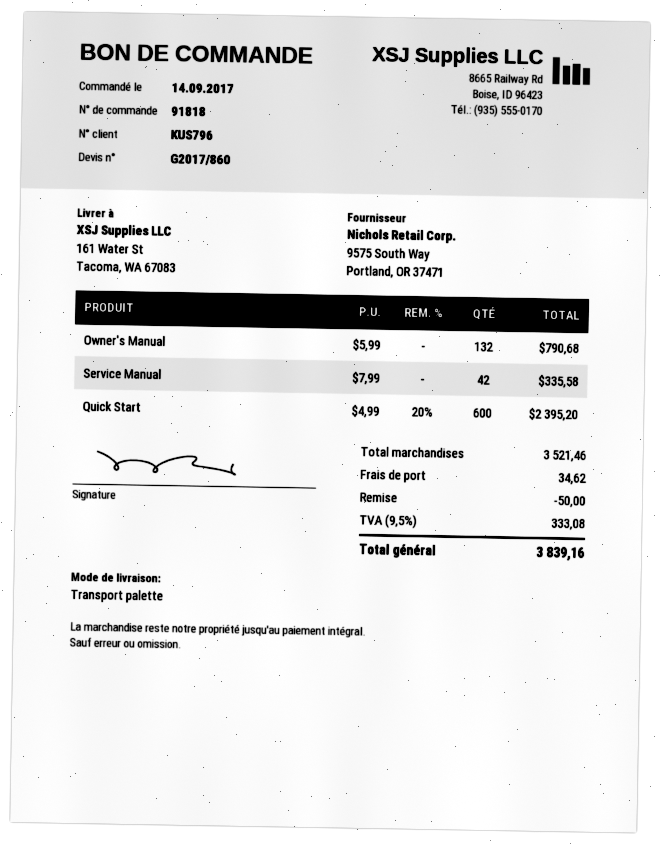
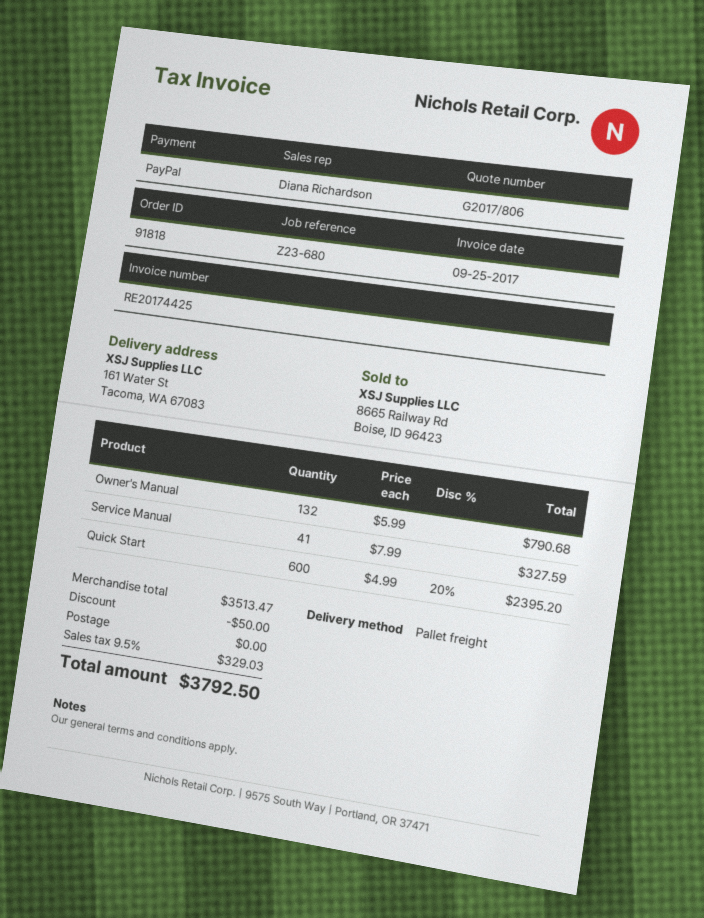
quote number: G2017/860 -> G2017/806
Service Manual: 42 x 7.99 = 335.58 -> 41 x 7.99 = 327.59
subtotal: 3521.46 -> 3513.47
shipping: 34.62 -> 0.00
tax: 9.5% = 333.08 -> 9.5% = 329.03
total: 3839.16 -> 3792.50

